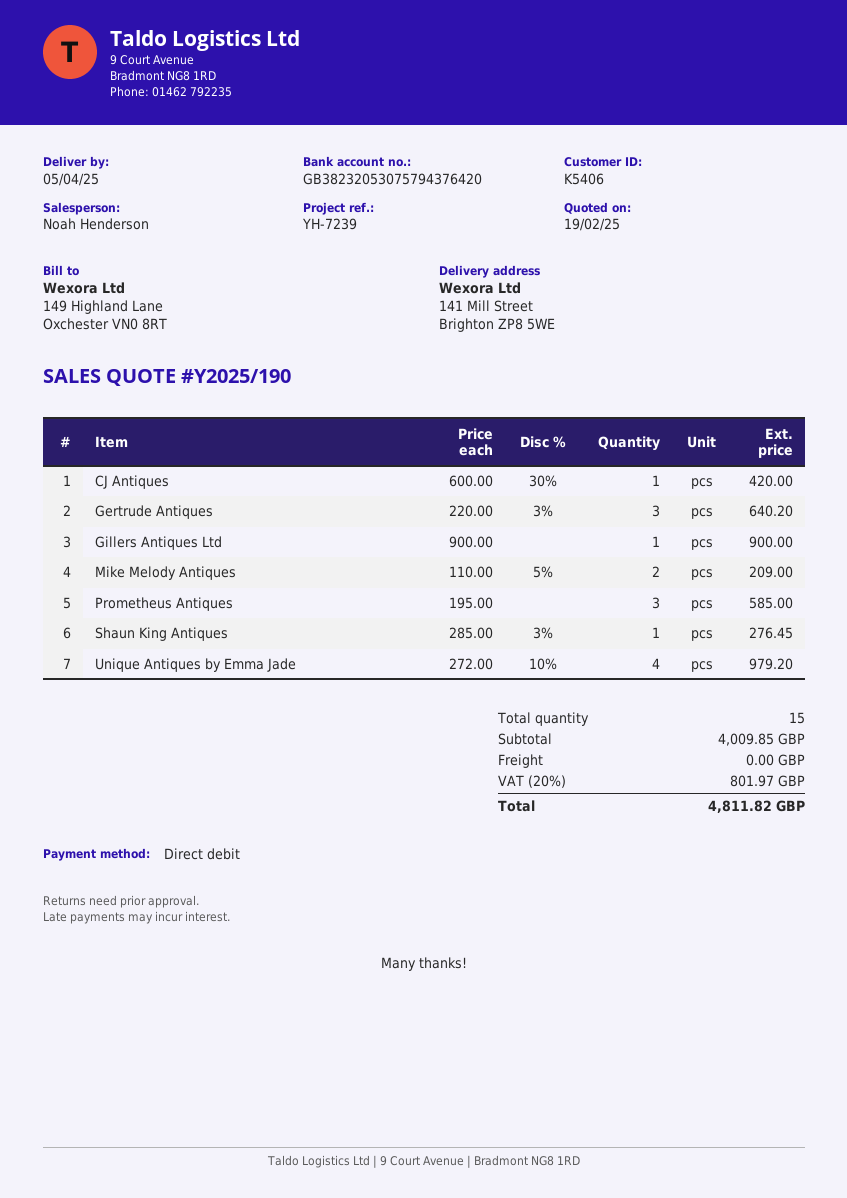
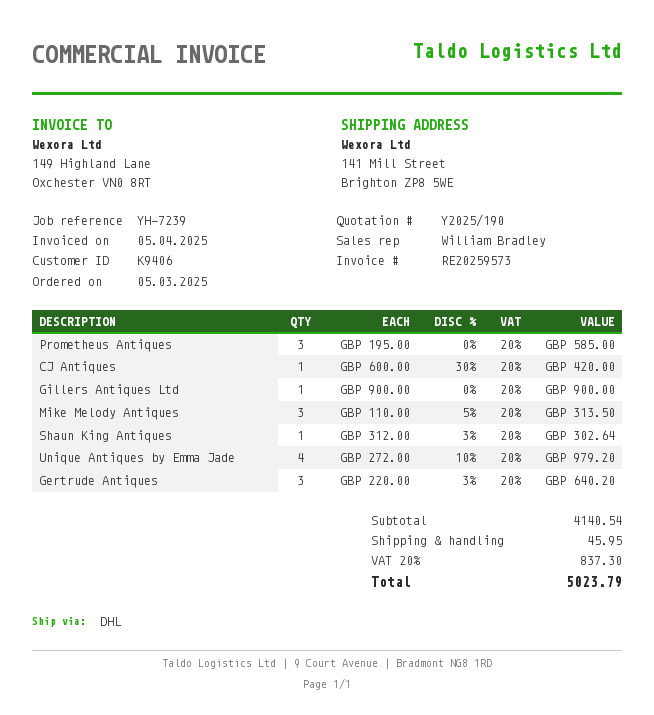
customer number: K5406 -> K9406
sales rep: Noah Henderson -> William Bradley
Mike Melody Antiques: 2 x 110.00 - 5% = 209.00 -> 3 x 110.00 - 5% = 313.50
Shaun King Antiques: 1 x 285.00 - 3% = 276.45 -> 1 x 312.00 - 3% = 302.64
subtotal: 4009.85 -> 4140.54
shipping: 0.00 -> 45.95
tax: 20% = 801.97 -> 20% = 837.30
total: 4811.82 -> 5023.79

